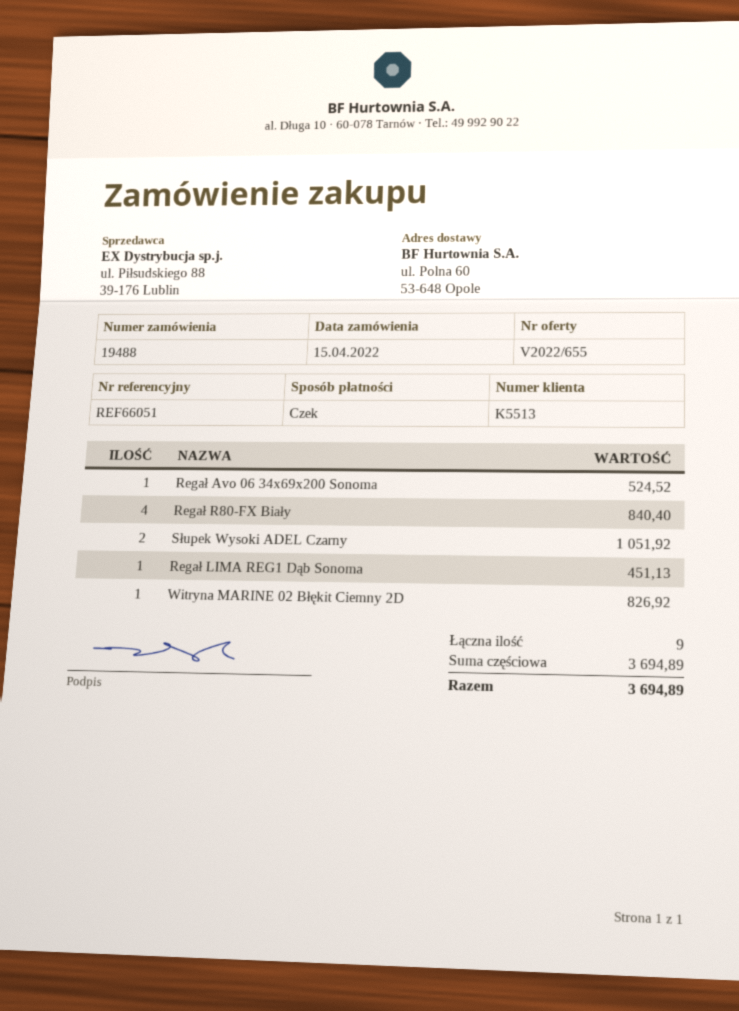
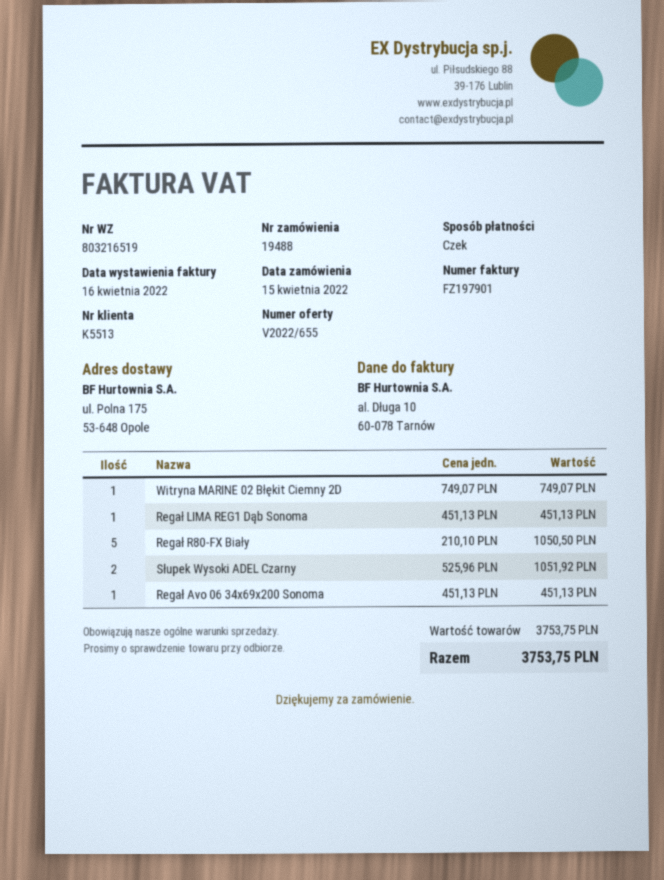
ship to: ul. Polna 60, 53-648 Opole -> ul. Polna 175, 53-648 Opole
Regał Avo 06 34x69x200 Sonoma: 1 for 524.52 -> 1 for 451.13
Regał R80-FX Biały: 4 for 840.40 -> 5 for 1050.50
Witryna MARINE 02 Błękit Ciemny 2D: 1 for 826.92 -> 1 for 749.07
subtotal: 3694.89 -> 3753.75
total: 3694.89 -> 3753.75

